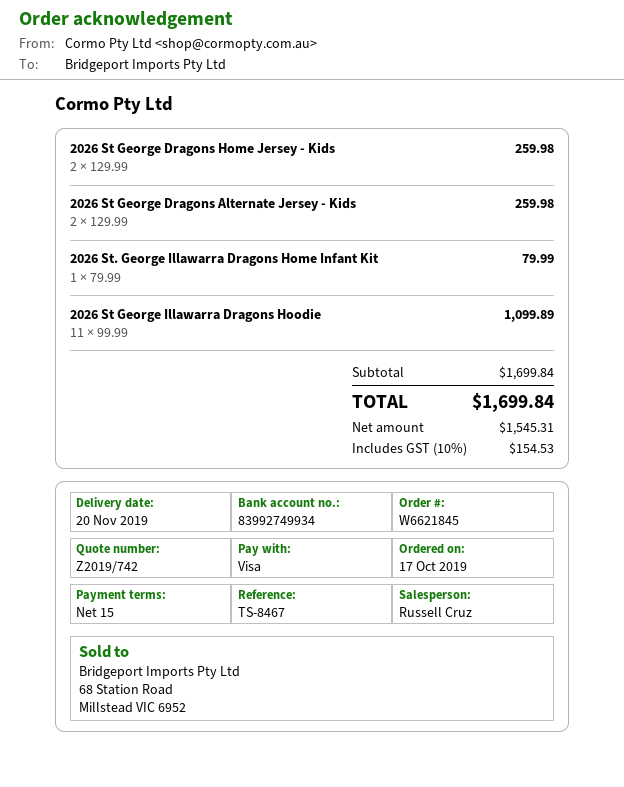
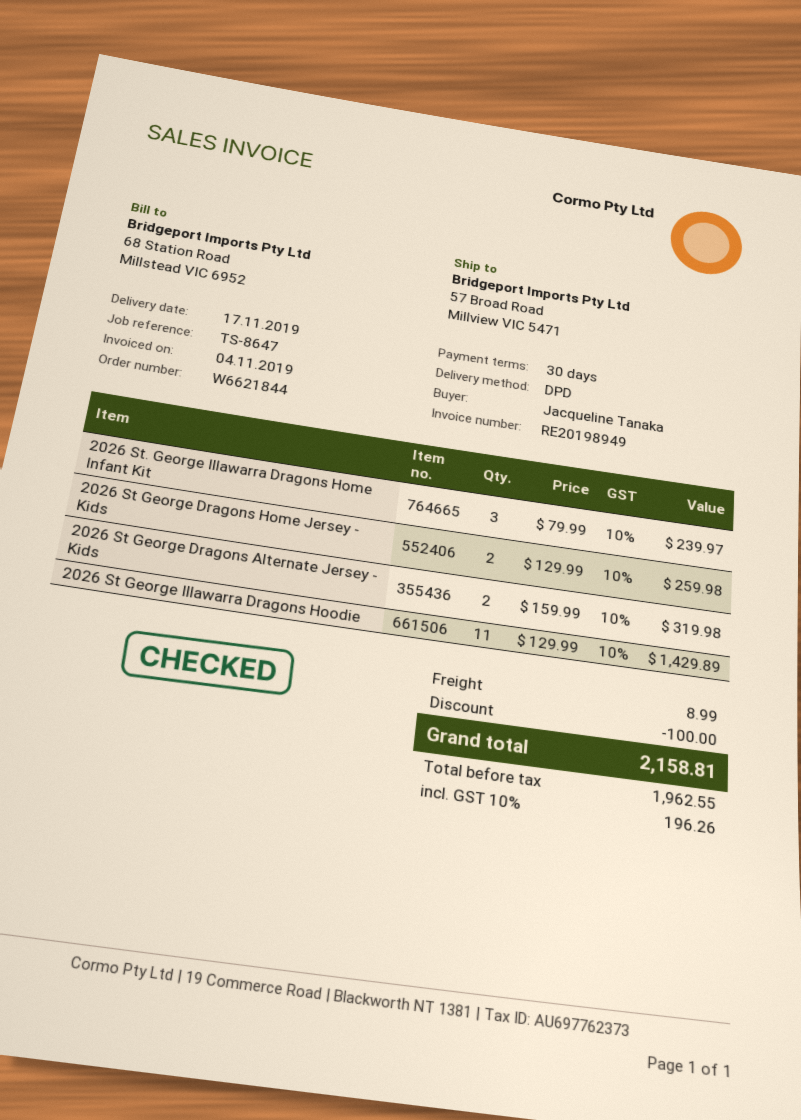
order number: W6621845 -> W6621844
delivery date: 2019-11-20 -> 2019-11-17
payment terms: 15 days -> 30 days
reference: TS-8467 -> TS-8647
2026 St George Dragons Alternate Jersey - Kids: 2 x 129.99 = 259.98 -> 2 x 159.99 = 319.98
2026 St. George Illawarra Dragons Home Infant Kit: 1 x 79.99 = 79.99 -> 3 x 79.99 = 239.97
2026 St George Illawarra Dragons Hoodie: 11 x 99.99 = 1099.89 -> 11 x 129.99 = 1429.89
discount: none -> 100.00
shipping: none -> 8.99
net: 1545.31 -> 1962.55
tax: 10% = 154.53 -> 10% = 196.26
total: 1699.84 -> 2158.81

